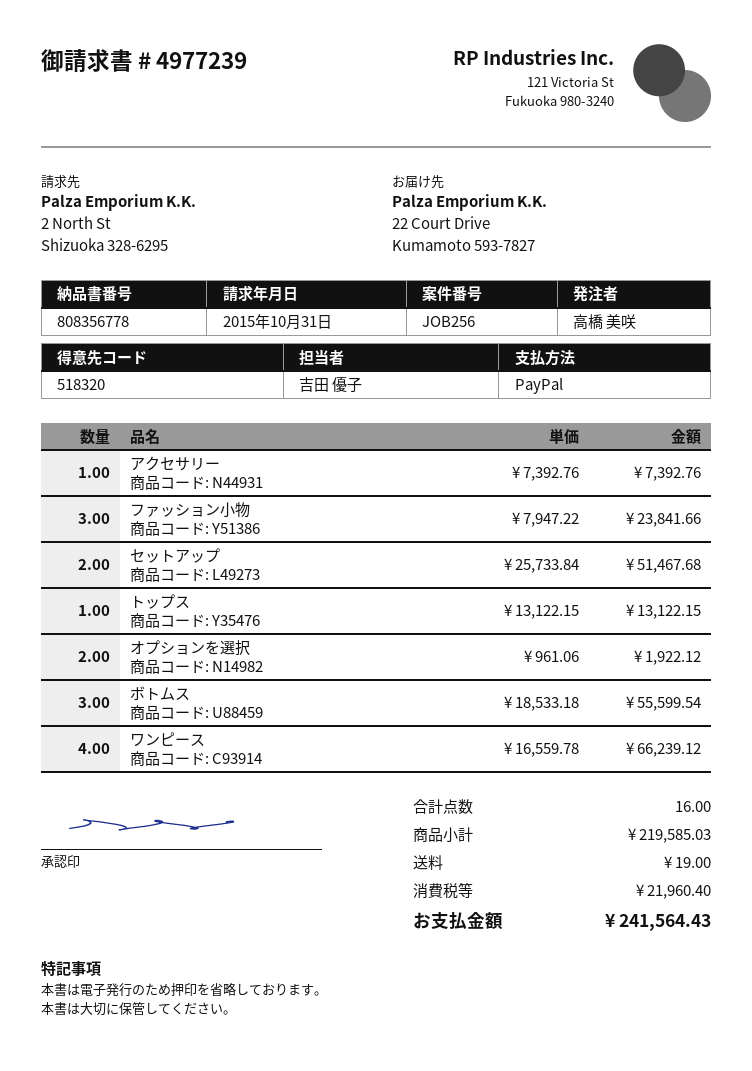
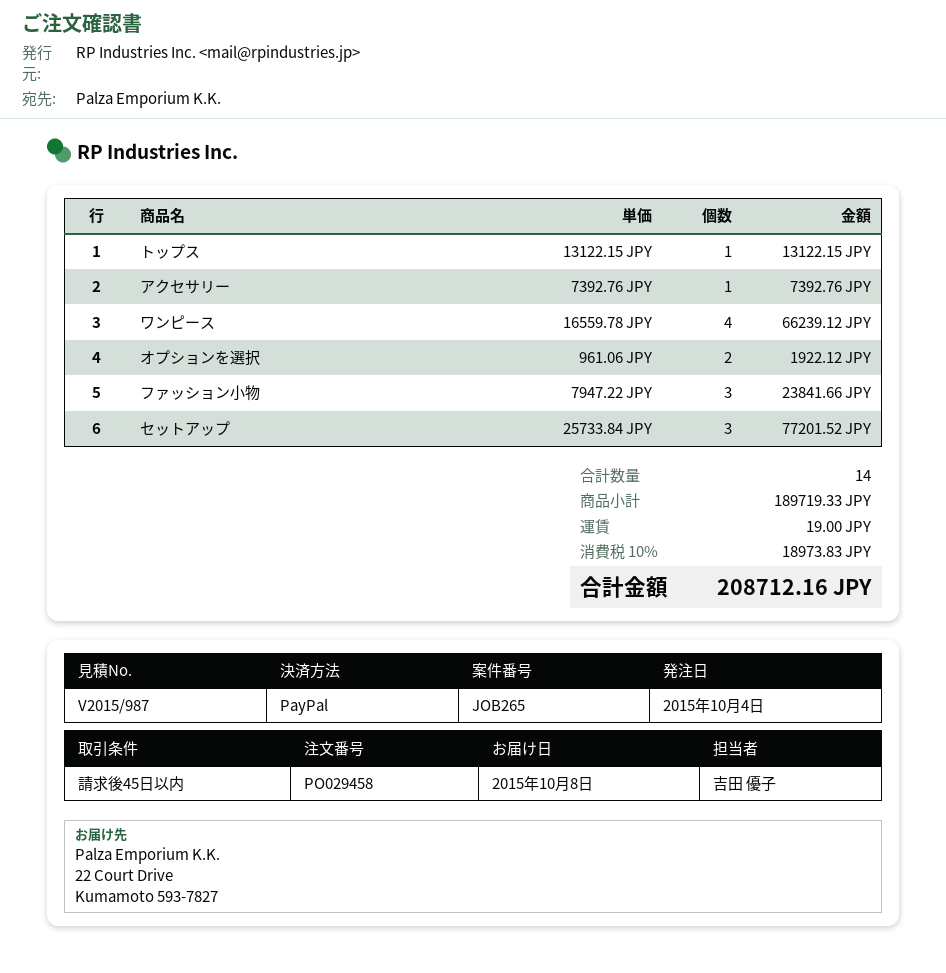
reference: JOB256 -> JOB265
セットアップ: 2 x 25733.84 = 51467.68 -> 3 x 25733.84 = 77201.52
ボトムス: 3 x 18533.18 = 55599.54 -> none
total quantity: 16 -> 14
subtotal: 219585.03 -> 189719.33
tax: 21960.40 -> 18973.83
total: 241564.43 -> 208712.16

